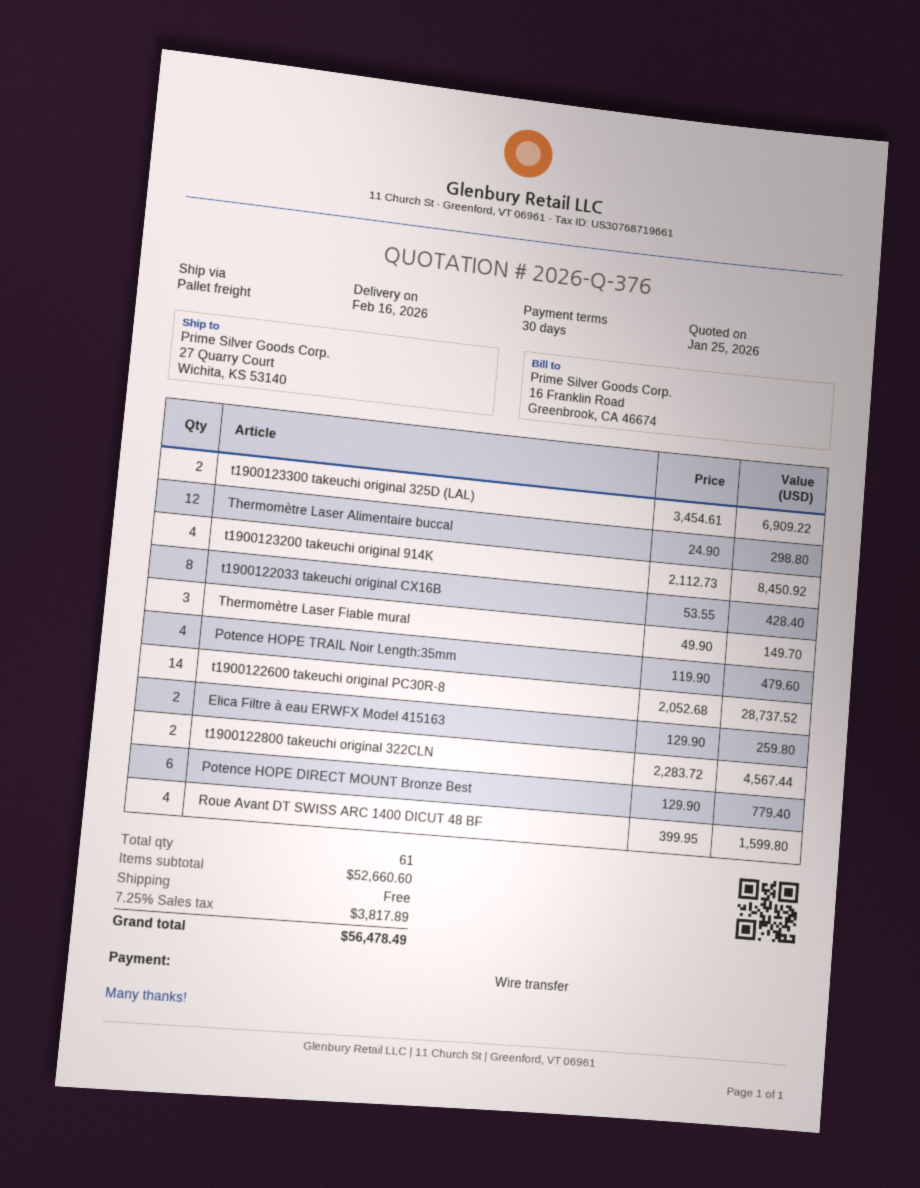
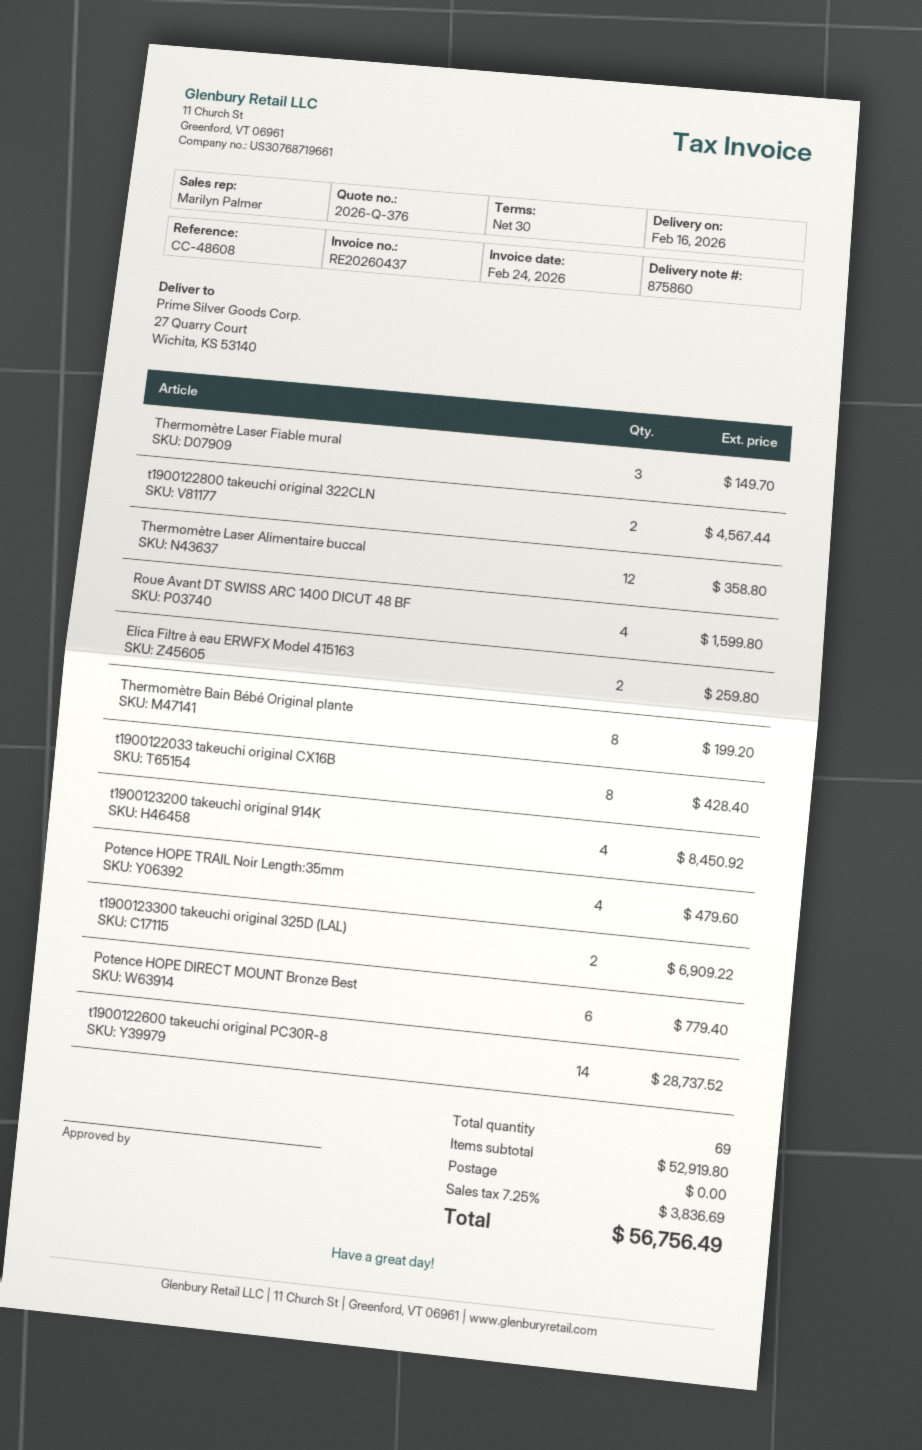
Thermomètre Laser Alimentaire buccal: 12 for 298.80 -> 12 for 358.80
Thermomètre Bain Bébé Original plante: none -> 8 for 199.20
total quantity: 61 -> 69
subtotal: 52660.60 -> 52919.80
tax: 7.25% = 3817.89 -> 7.25% = 3836.69
total: 56478.49 -> 56756.49

